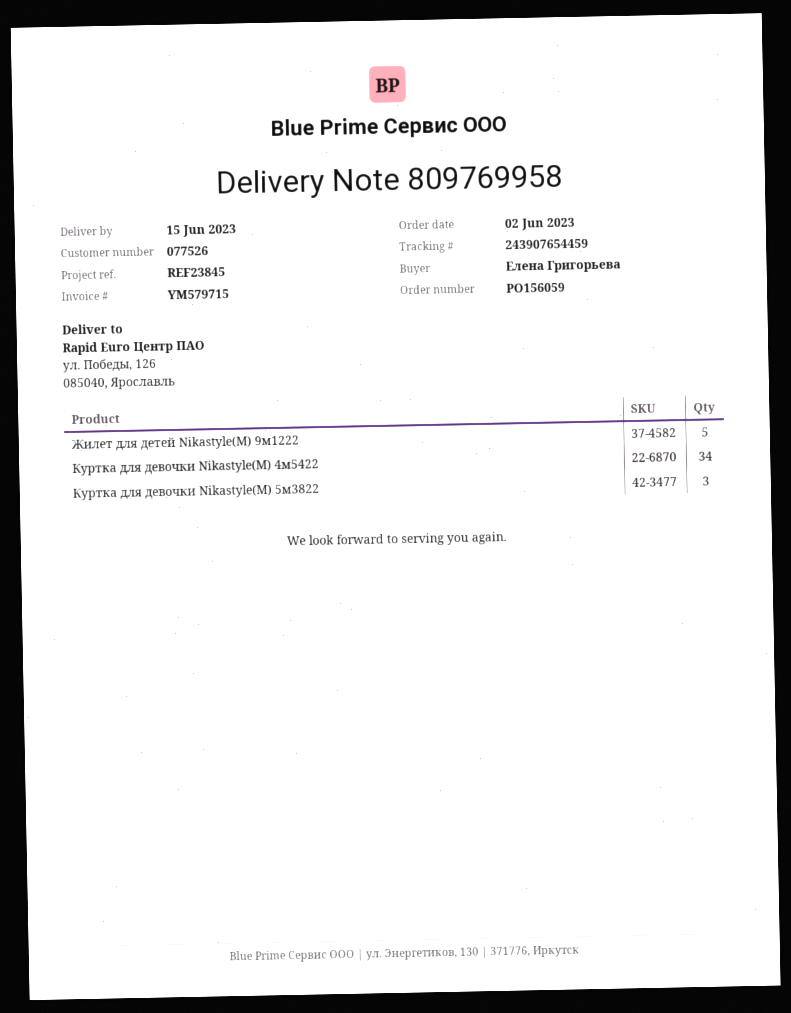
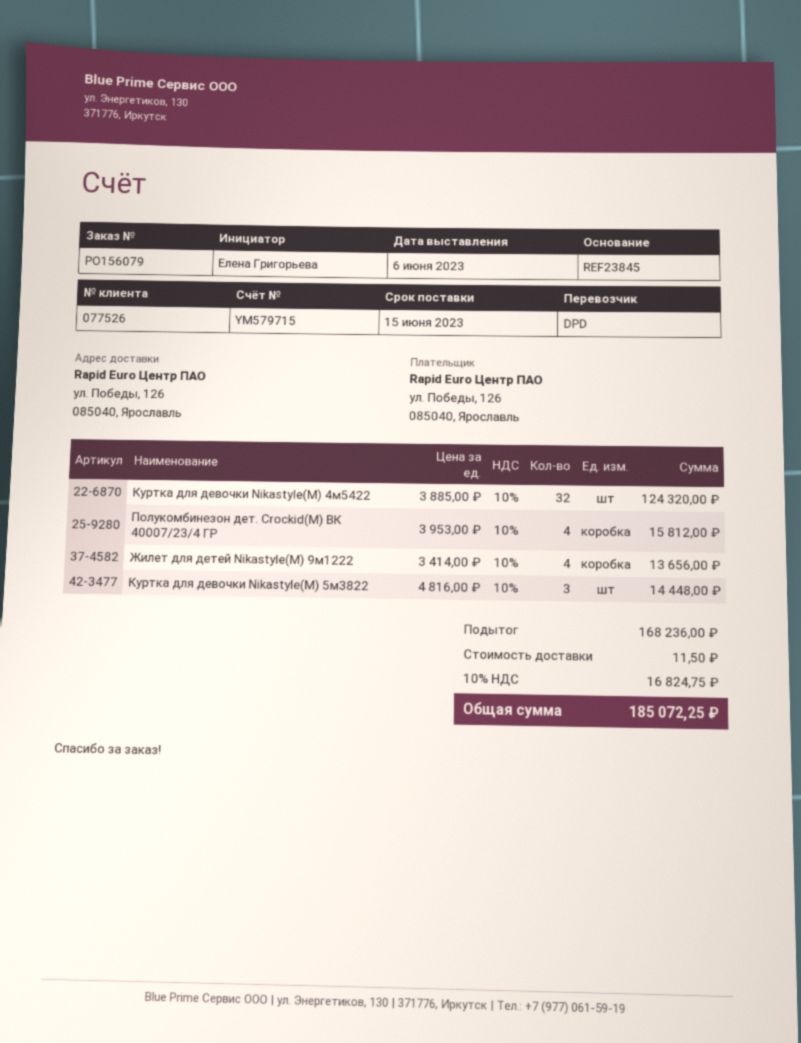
order number: PO156059 -> PO156079
Жилет для детей Nikastyle(M) 9м1222: 5 -> 4
Куртка для девочки Nikastyle(M) 4м5422: 34 -> 32
Полукомбинезон дет. Crockid(M) ВК 40007/23/4 ГР: none -> 4

